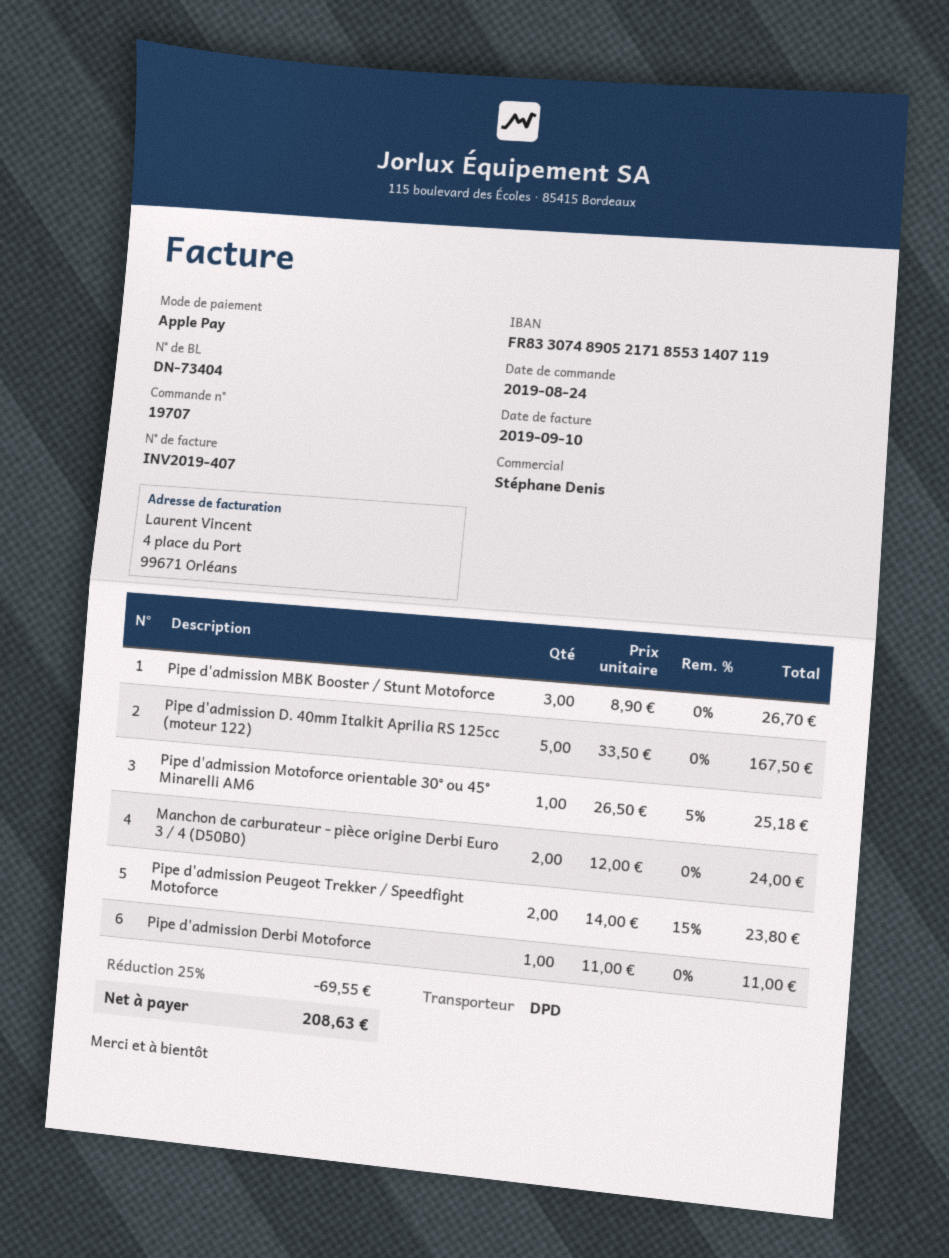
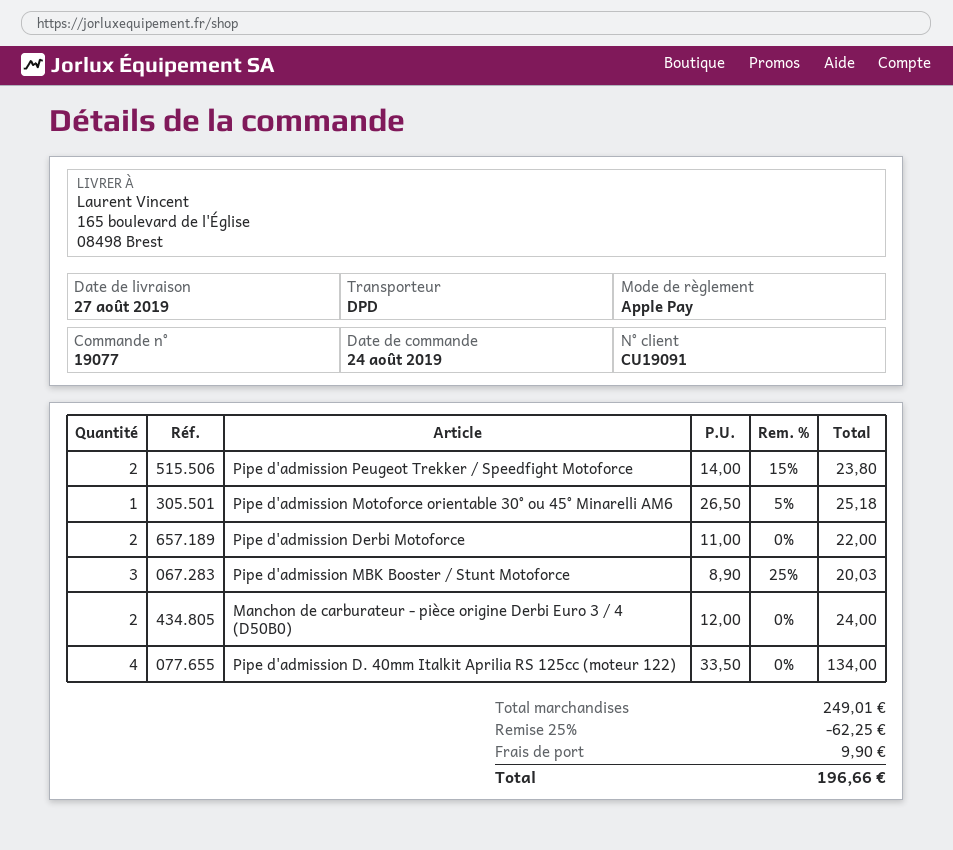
order number: 19707 -> 19077
Pipe d'admission MBK Booster / Stunt Motoforce: 3 x 8.90 = 26.70 -> 3 x 8.90 - 25% = 20.03
Pipe d'admission D. 40mm Italkit Aprilia RS 125cc (moteur 122): 5 x 33.50 = 167.50 -> 4 x 33.50 = 134.00
Pipe d'admission Derbi Motoforce: 1 x 11.00 = 11.00 -> 2 x 11.00 = 22.00
discount: 25% = 69.55 -> 25% = 62.25
shipping: none -> 9.90
total: 208.63 -> 196.66

